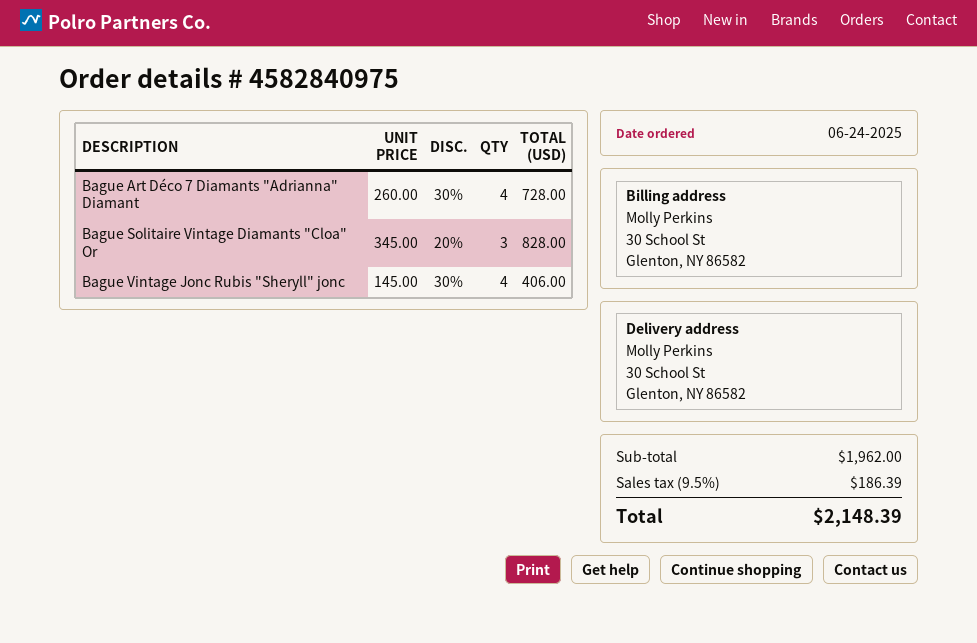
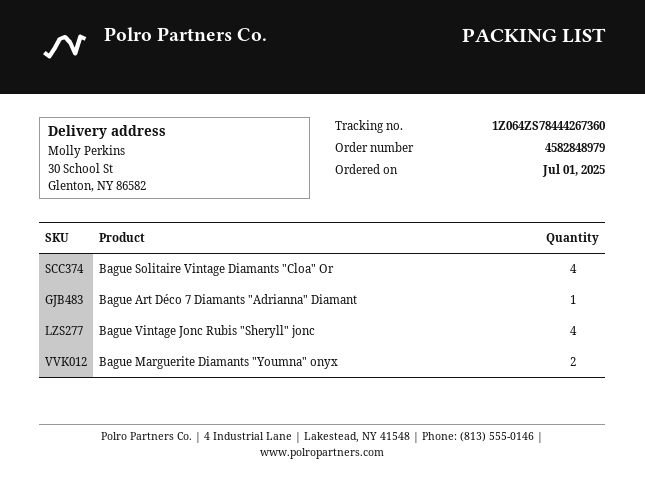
order number: 4582840975 -> 4582848979
order date: 2025-06-24 -> 2025-07-01
Bague Art Déco 7 Diamants "Adrianna" Diamant: 4 -> 1
Bague Solitaire Vintage Diamants "Cloa" Or: 3 -> 4
Bague Marguerite Diamants "Youmna" onyx: none -> 2

